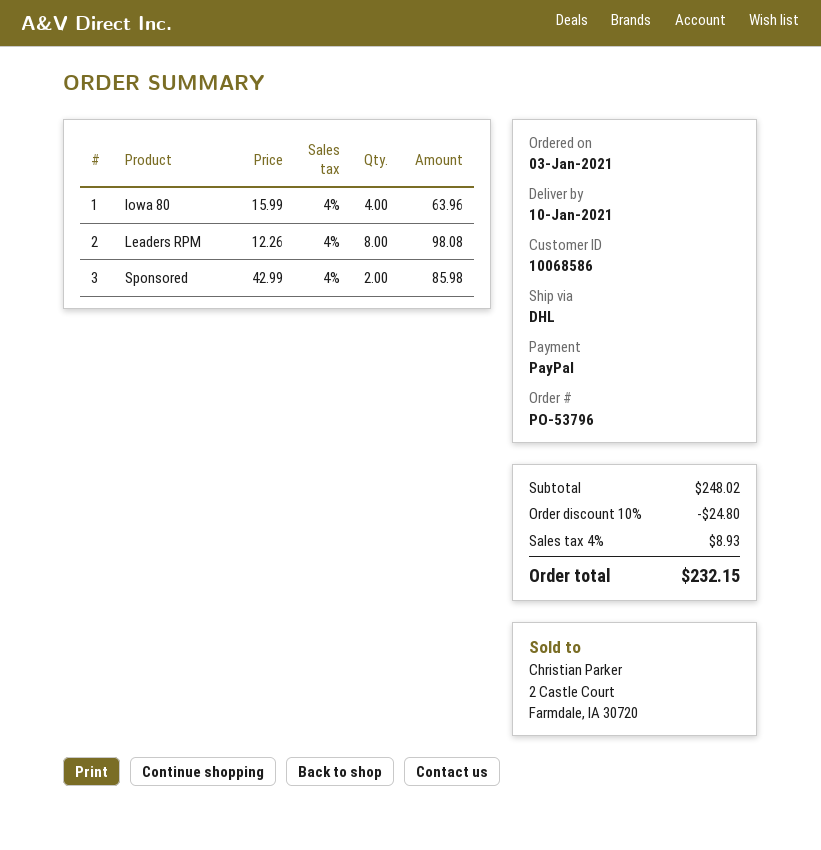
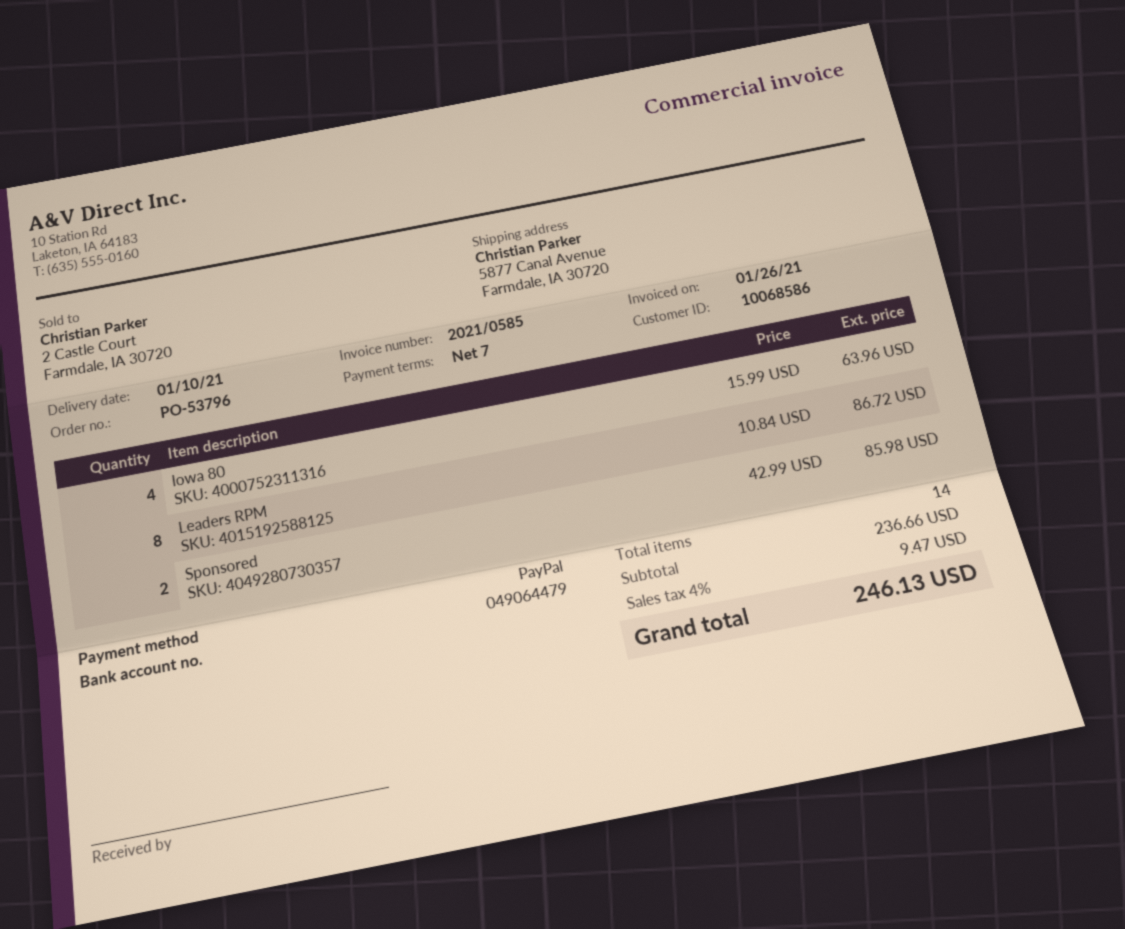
Leaders RPM: 8 x 12.26 = 98.08 -> 8 x 10.84 = 86.72
subtotal: 248.02 -> 236.66
discount: 10% = 24.80 -> none
tax: 4% = 8.93 -> 4% = 9.47
total: 232.15 -> 246.13

